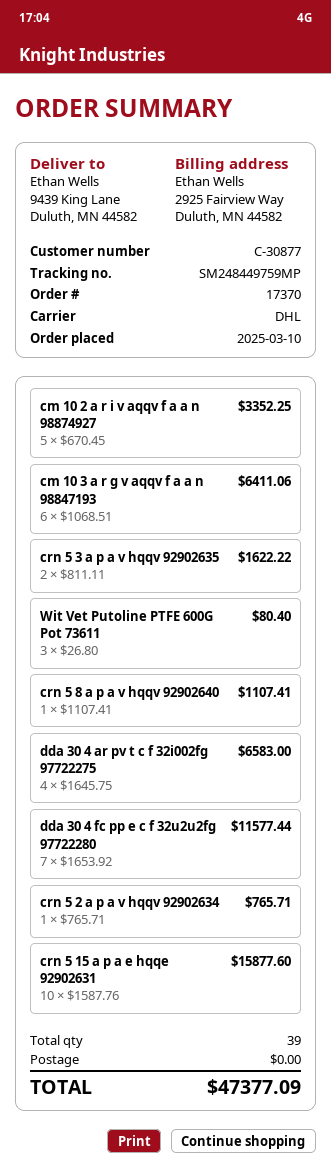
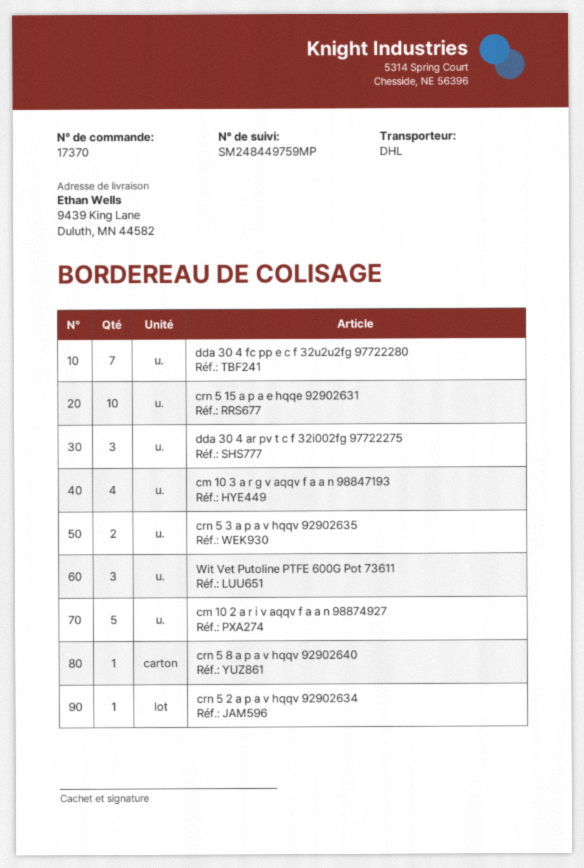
cm 10 3 a r g v aqqv f a a n 98847193: 6 -> 4
dda 30 4 ar pv t c f 32i002fg 97722275: 4 -> 3

